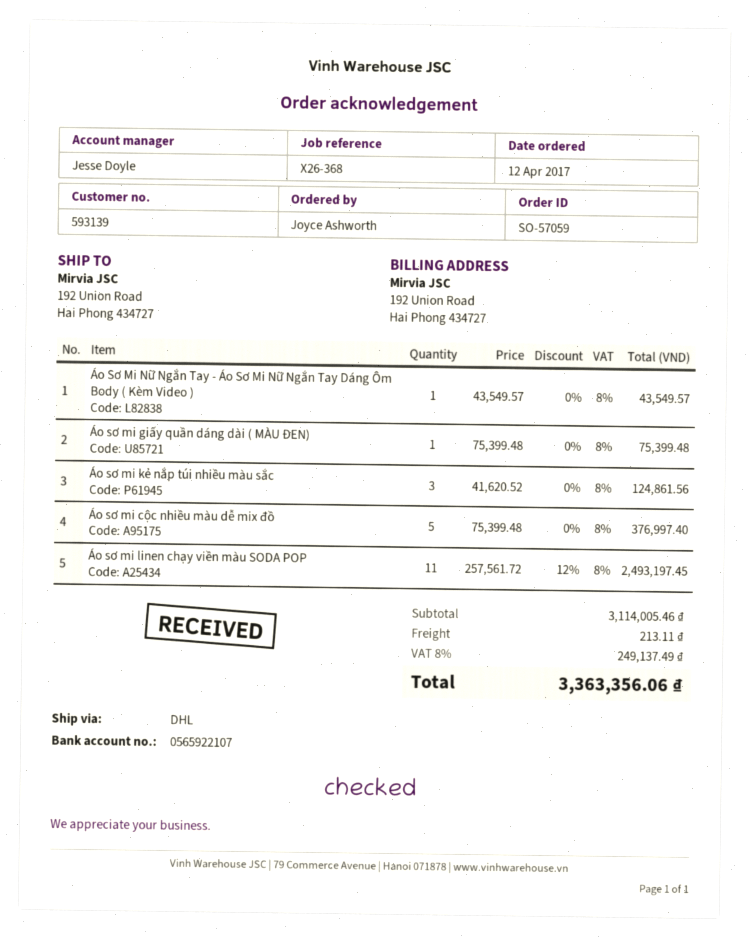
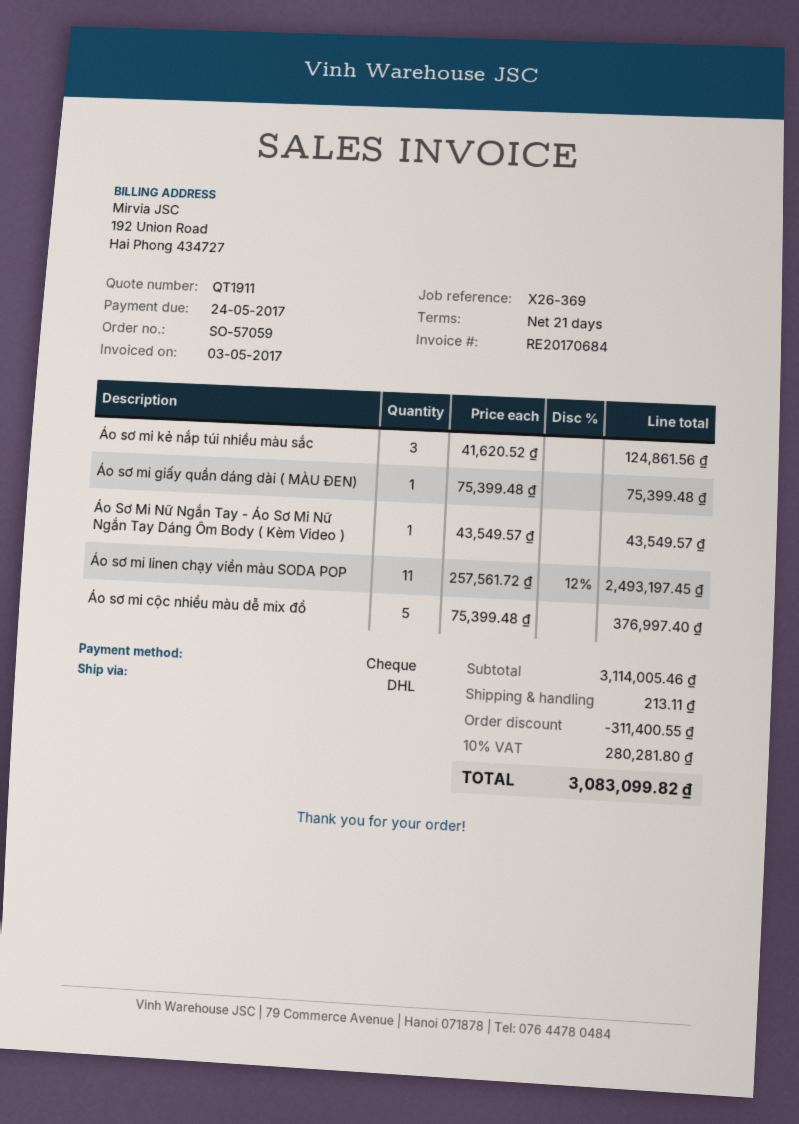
reference: X26-368 -> X26-369
discount: none -> 311400.55
tax: 8% = 249137.49 -> 10% = 280281.80
total: 3363356.06 -> 3083099.82

